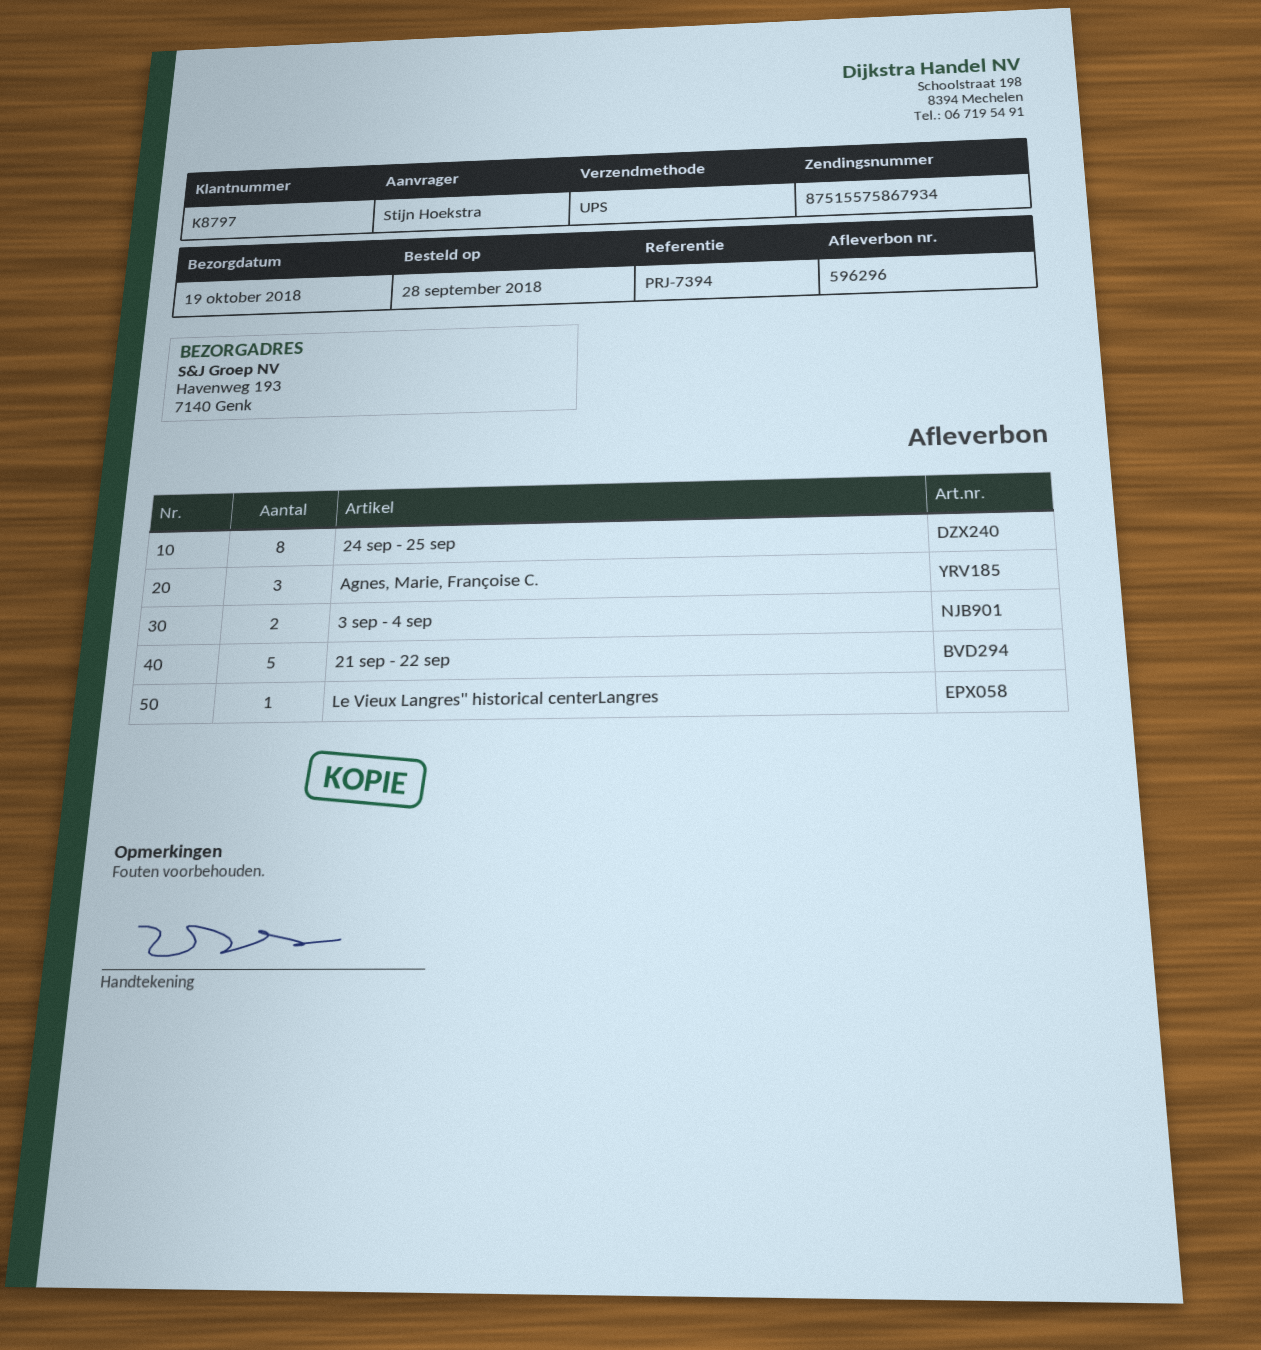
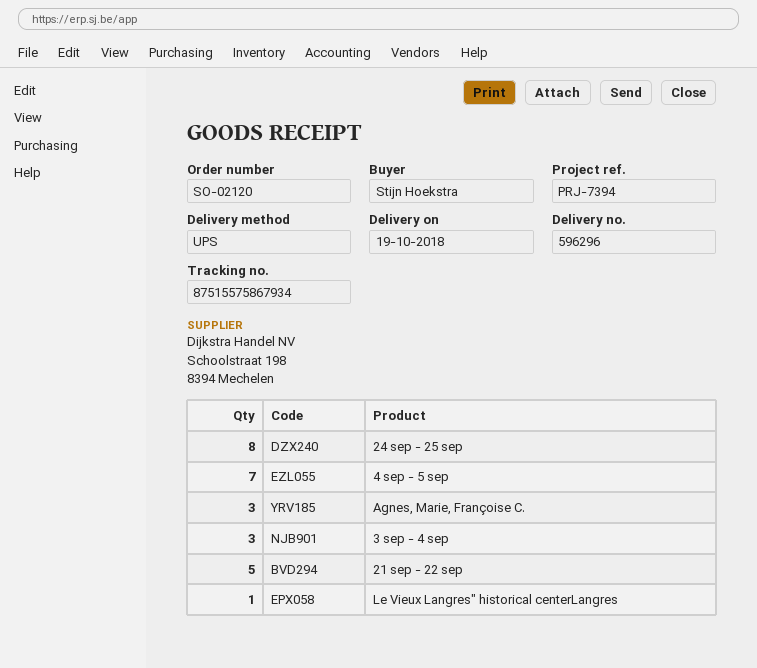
3 sep - 4 sep: 2 -> 3
4 sep - 5 sep: none -> 7

